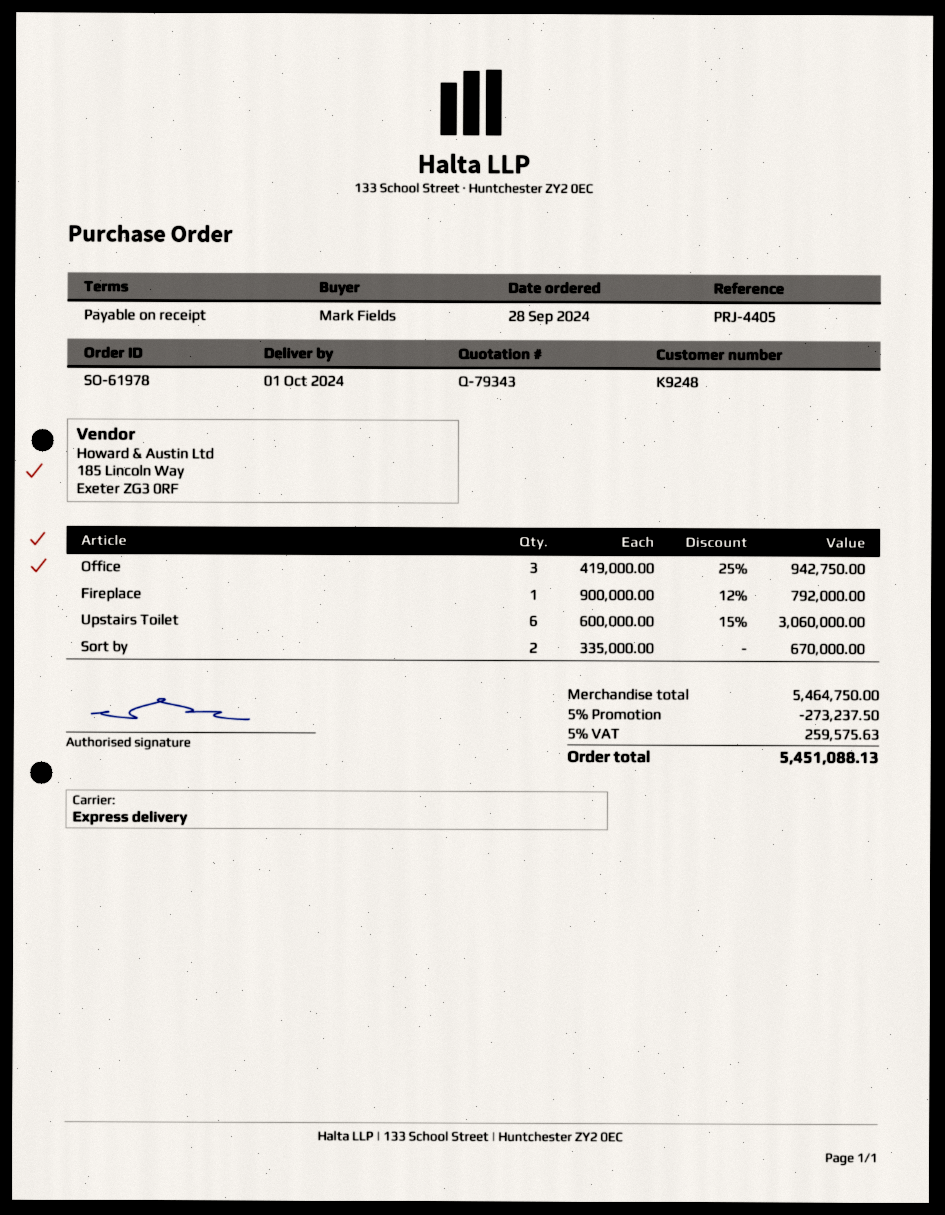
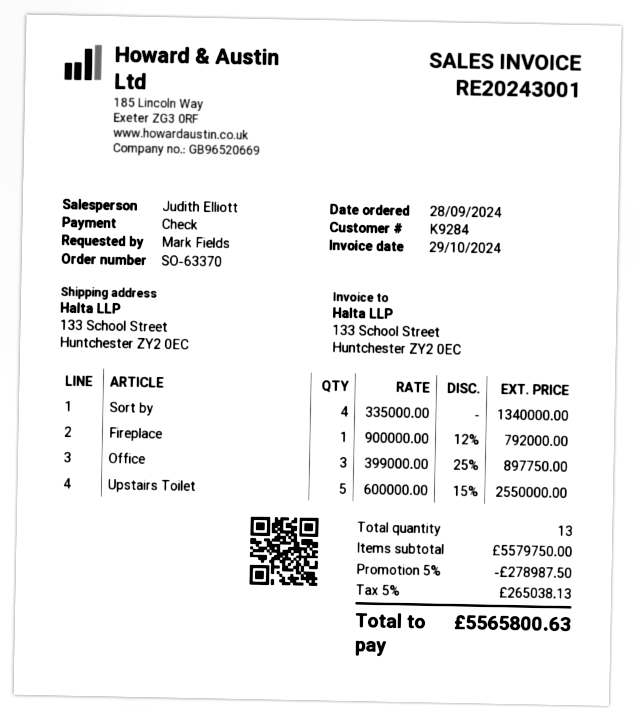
order number: SO-61978 -> SO-63370
customer number: K9248 -> K9284
Office: 3 x 419000.00 - 25% = 942750.00 -> 3 x 399000.00 - 25% = 897750.00
Upstairs Toilet: 6 x 600000.00 - 15% = 3060000.00 -> 5 x 600000.00 - 15% = 2550000.00
Sort by: 2 x 335000.00 = 670000.00 -> 4 x 335000.00 = 1340000.00
subtotal: 5464750.00 -> 5579750.00
discount: 5% = 273237.50 -> 5% = 278987.50
tax: 5% = 259575.63 -> 5% = 265038.13
total: 5451088.13 -> 5565800.63

